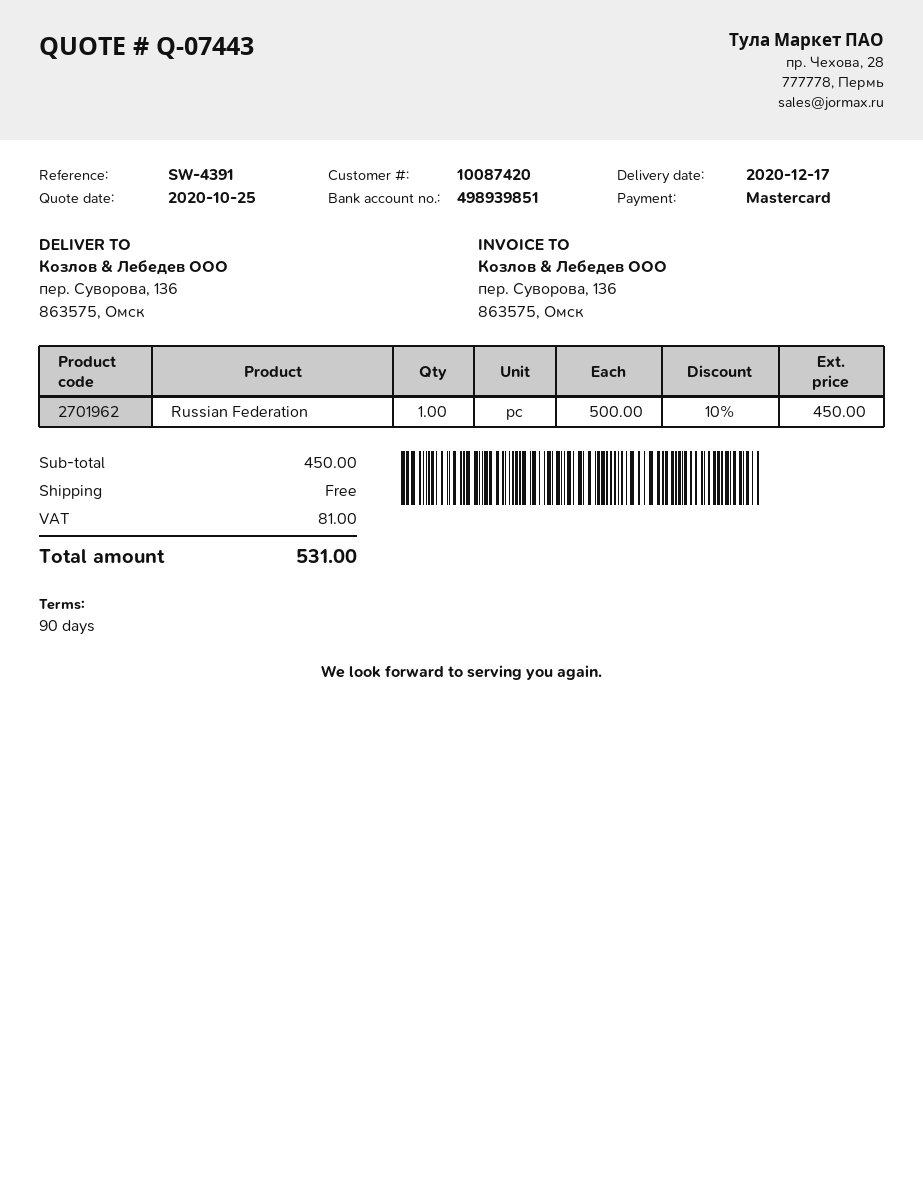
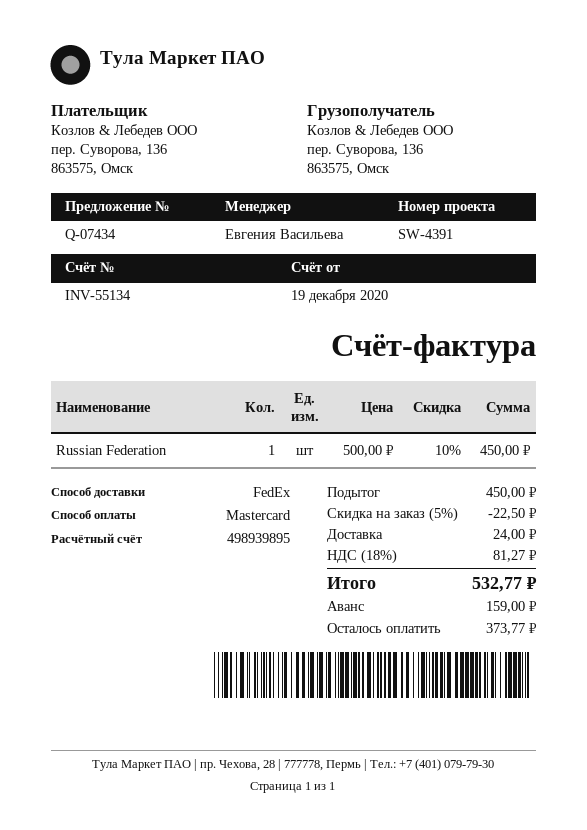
quote number: Q-07443 -> Q-07434
bank account: 498939851 -> 498939895
discount: none -> 5% = 22.50
shipping: 0.00 -> 24.00
tax: 81.00 -> 81.27
total: 531.00 -> 532.77

